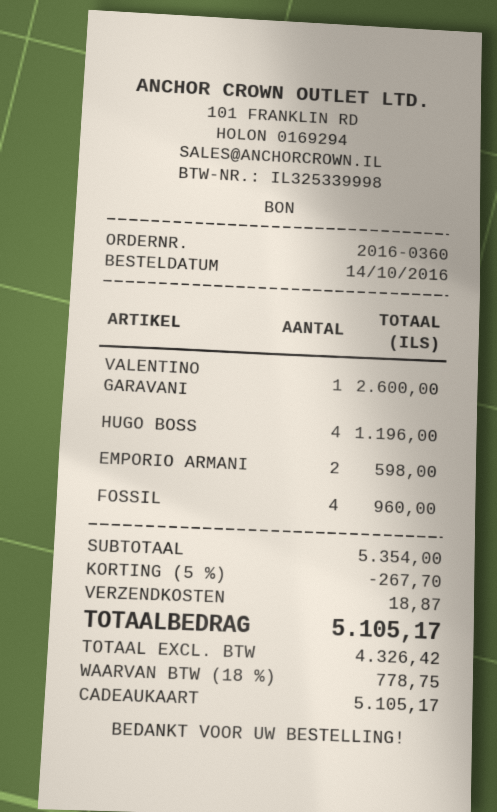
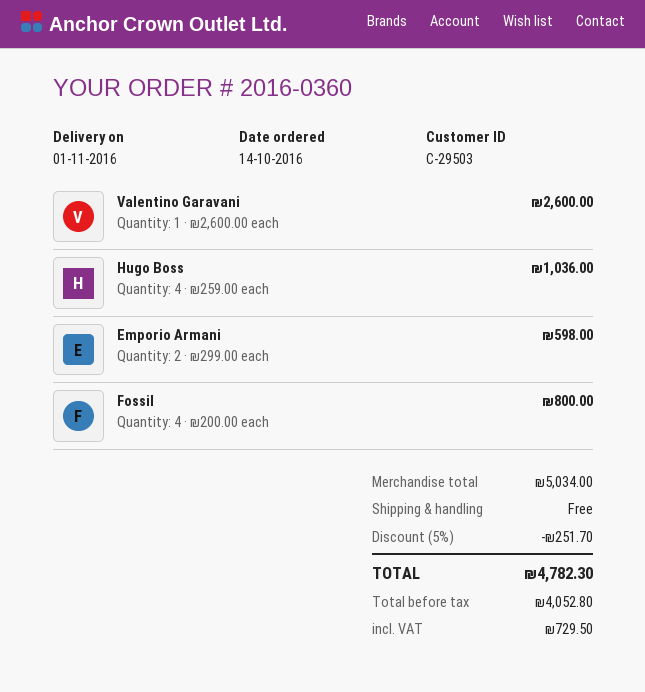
HUGO BOSS: 4 for 1196.00 -> 4 for 1036.00
FOSSIL: 4 for 960.00 -> 4 for 800.00
subtotal: 5354.00 -> 5034.00
discount: 5% = 267.70 -> 5% = 251.70
shipping: 18.87 -> 0.00
net: 4326.42 -> 4052.80
tax: 778.75 -> 729.50
total: 5105.17 -> 4782.30

